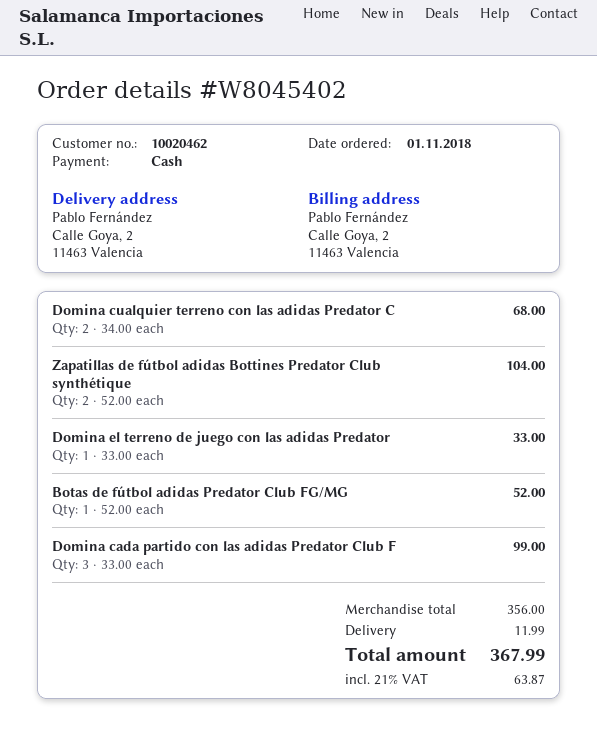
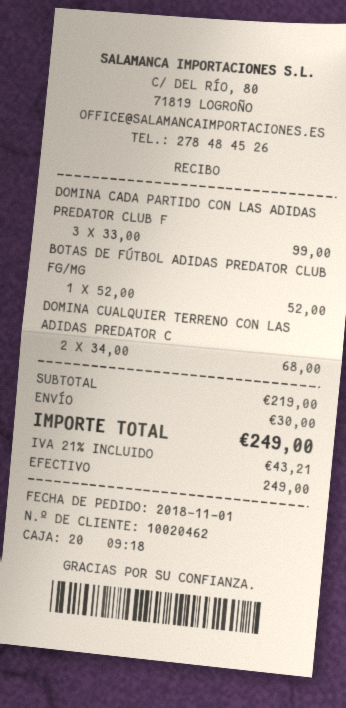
Zapatillas de fútbol adidas Bottines Predator Club synthétique: 2 x 52.00 = 104.00 -> none
Domina el terreno de juego con las adidas Predator: 1 x 33.00 = 33.00 -> none
subtotal: 356.00 -> 219.00
shipping: 11.99 -> 30.00
tax: 21% = 63.87 -> 21% = 43.21
total: 367.99 -> 249.00

